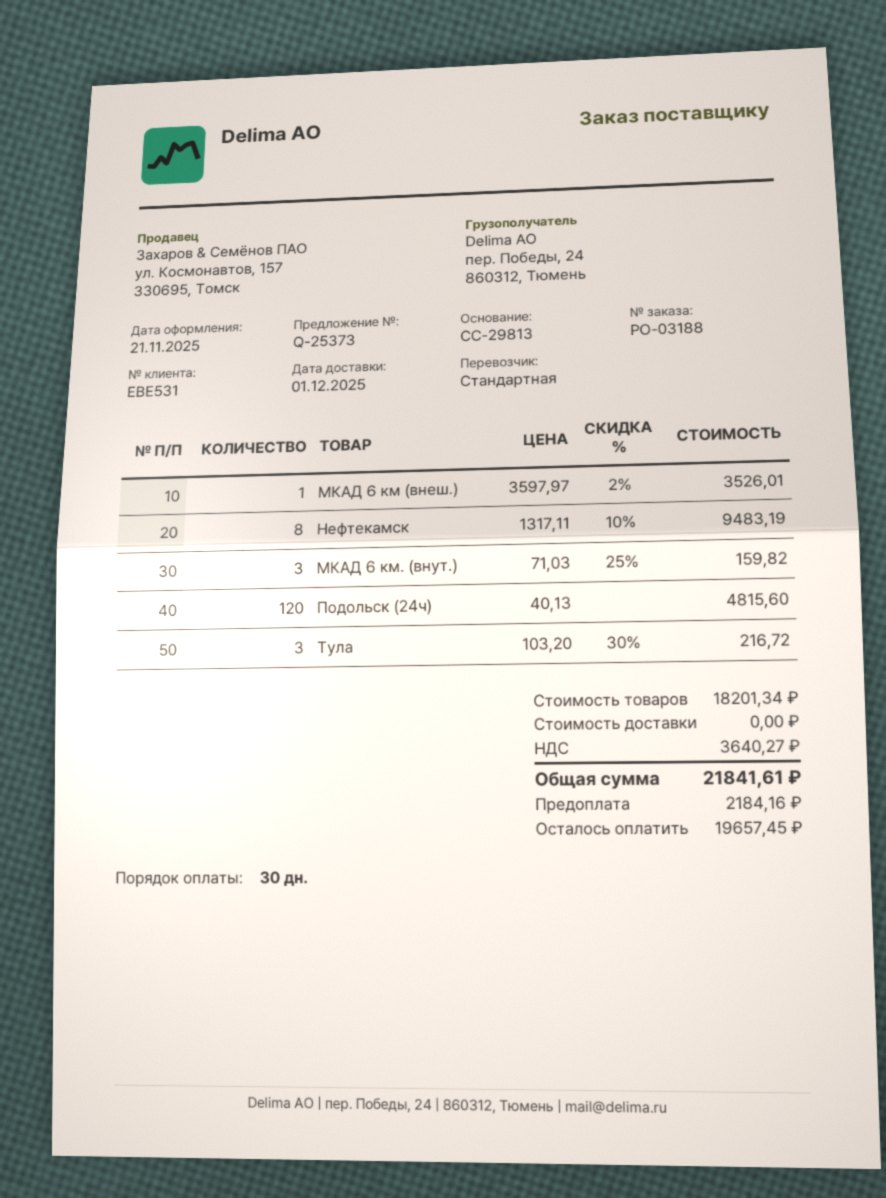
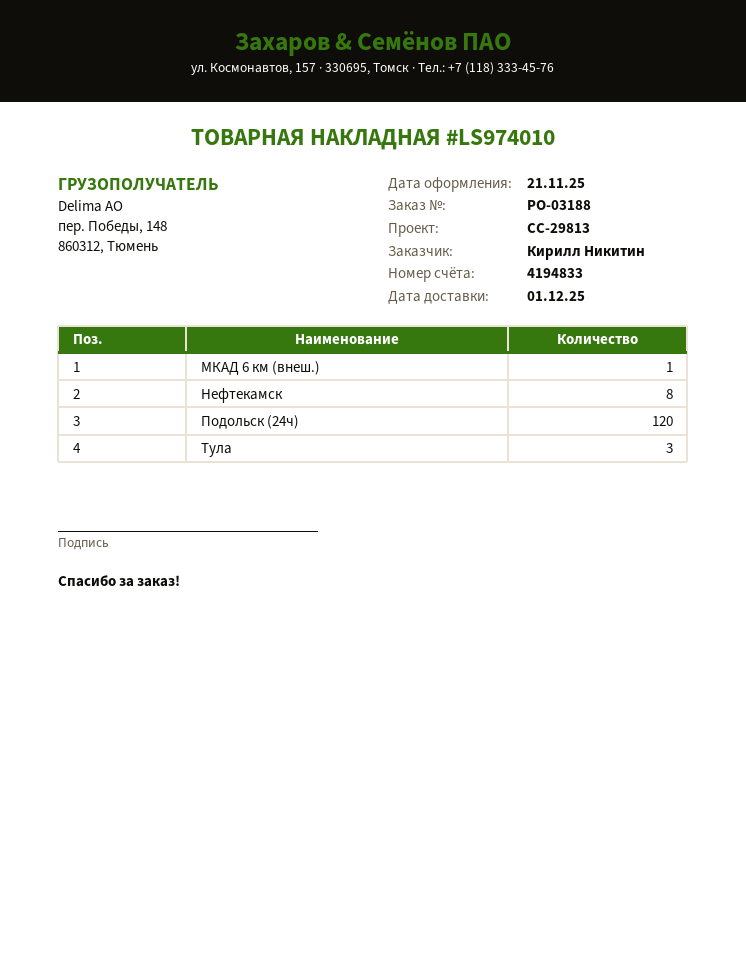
ship to: пер. Победы, 24, 860312, Тюмень -> пер. Победы, 148, 860312, Тюмень
МКАД 6 км. (внут.): 3 -> none

